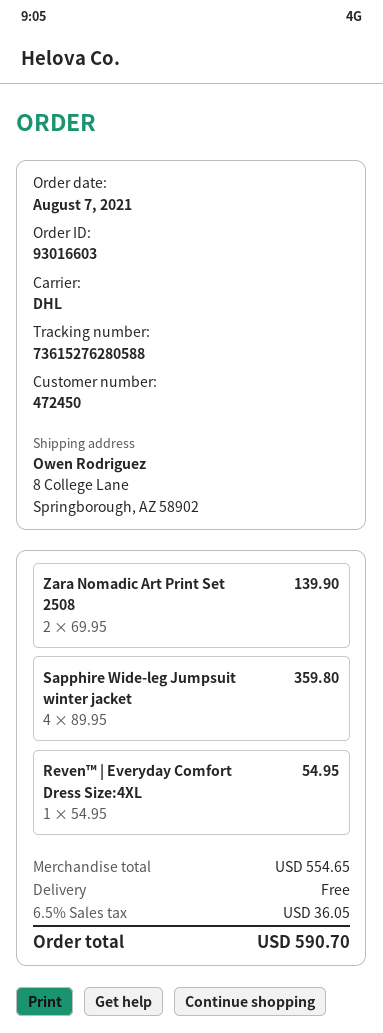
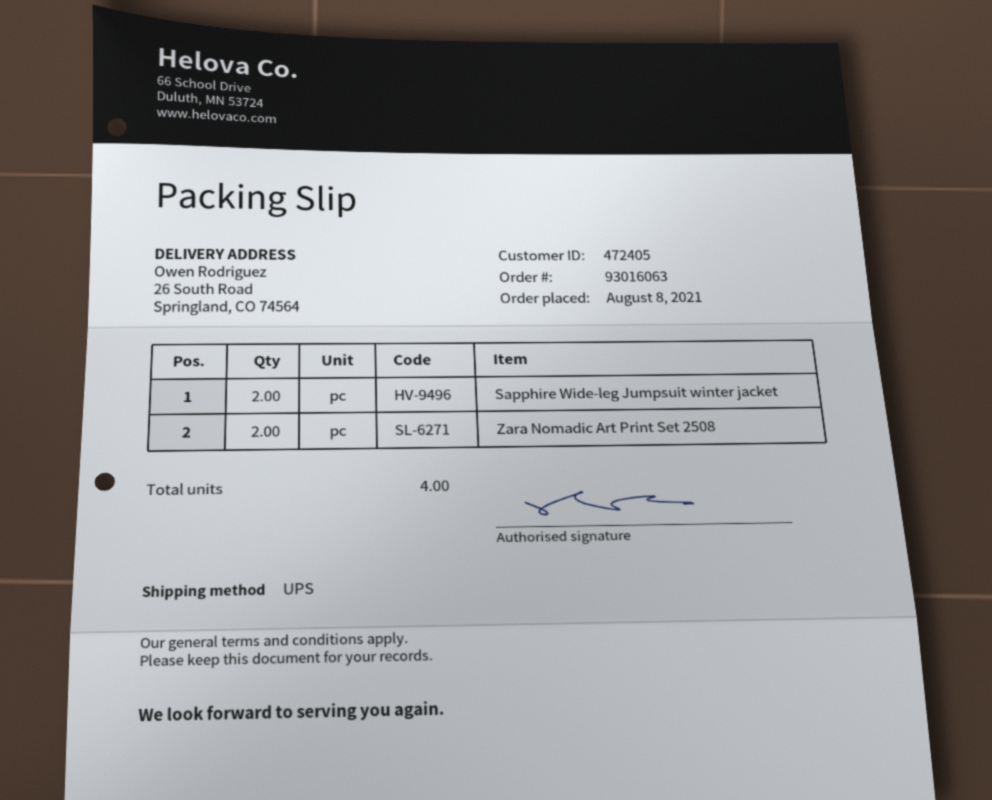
order number: 93016603 -> 93016063
order date: 2021-08-07 -> 2021-08-08
customer number: 472450 -> 472405
shipping method: DHL -> UPS
ship to: 8 College Lane, Springborough, AZ 58902 -> 26 South Road, Springland, CO 74564
Sapphire Wide-leg Jumpsuit winter jacket: 4 -> 2
Reven™ | Everyday Comfort Dress Size:4XL: 1 -> none

